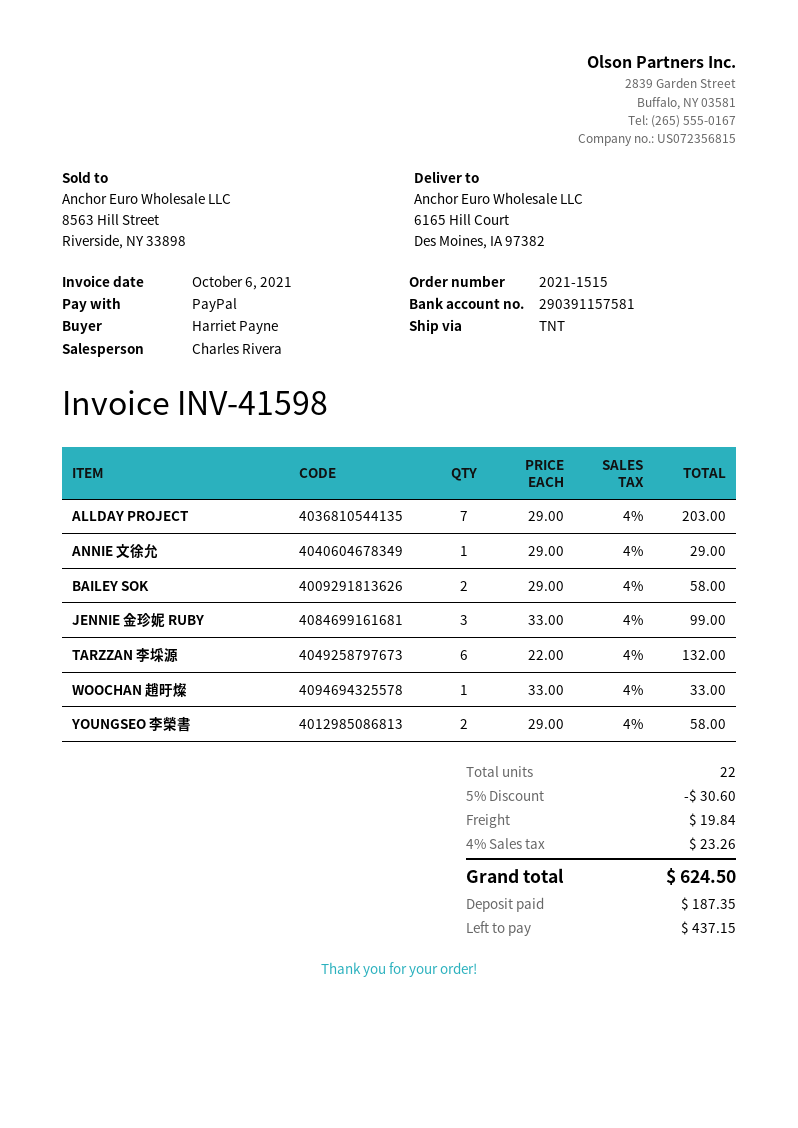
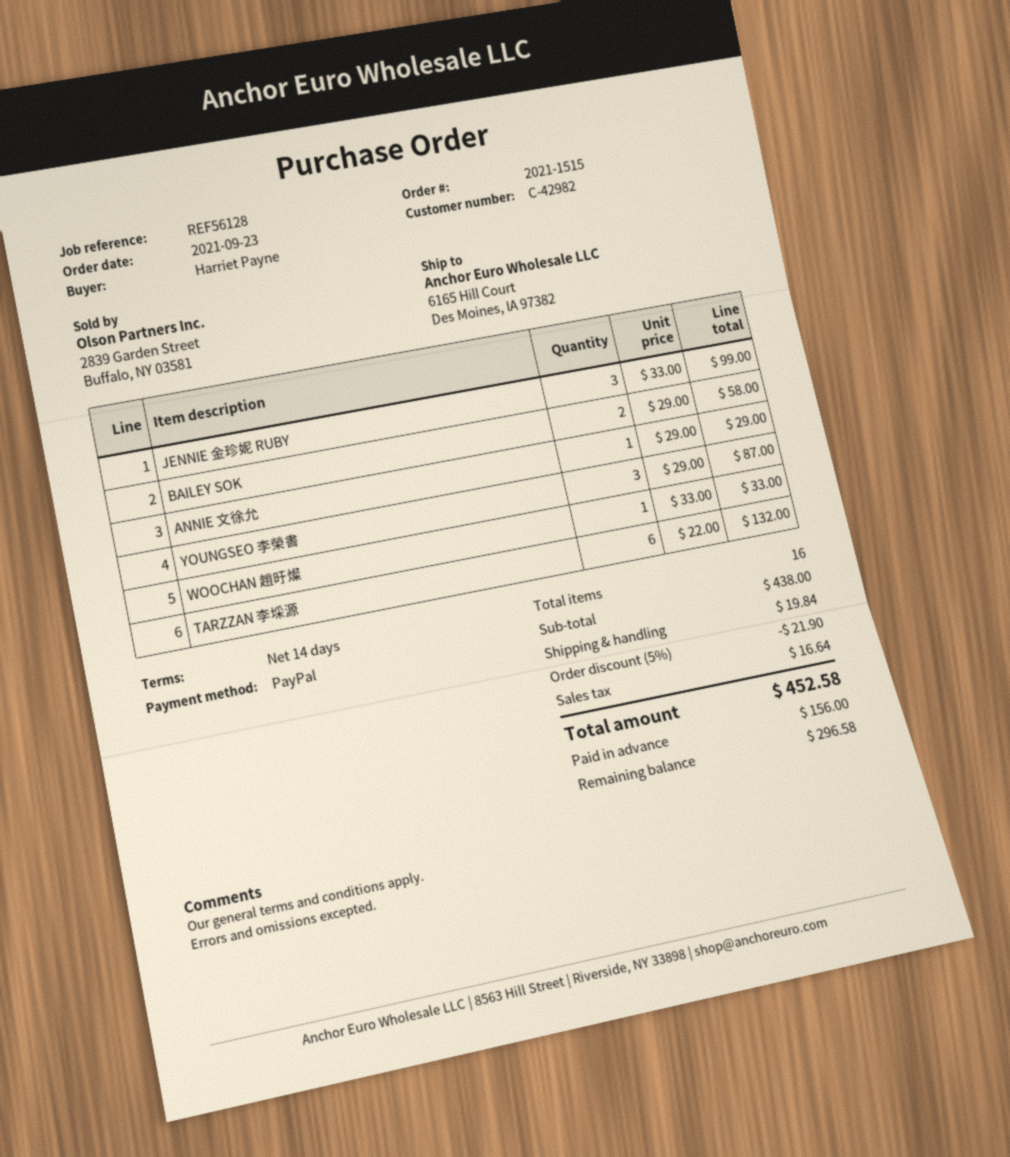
ALLDAY PROJECT: 7 x 29.00 = 203.00 -> none
YOUNGSEO 李榮書: 2 x 29.00 = 58.00 -> 3 x 29.00 = 87.00
total quantity: 22 -> 16
discount: 5% = 30.60 -> 5% = 21.90
tax: 23.26 -> 16.64
total: 624.50 -> 452.58
deposit: 187.35 -> 156.00
balance: 437.15 -> 296.58

